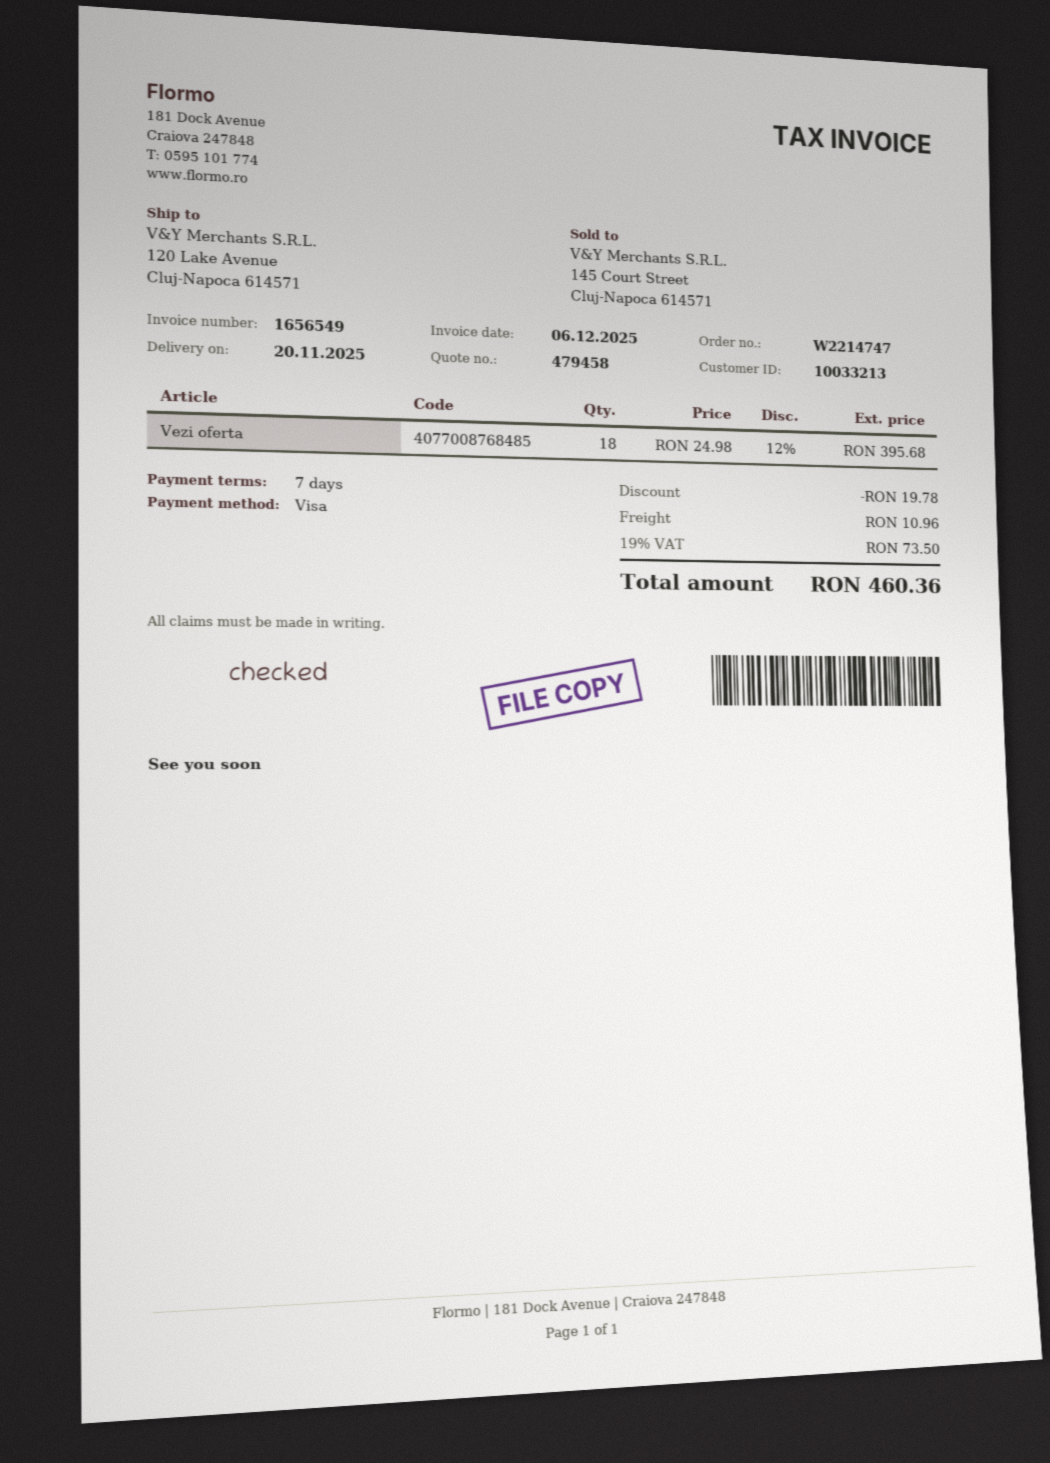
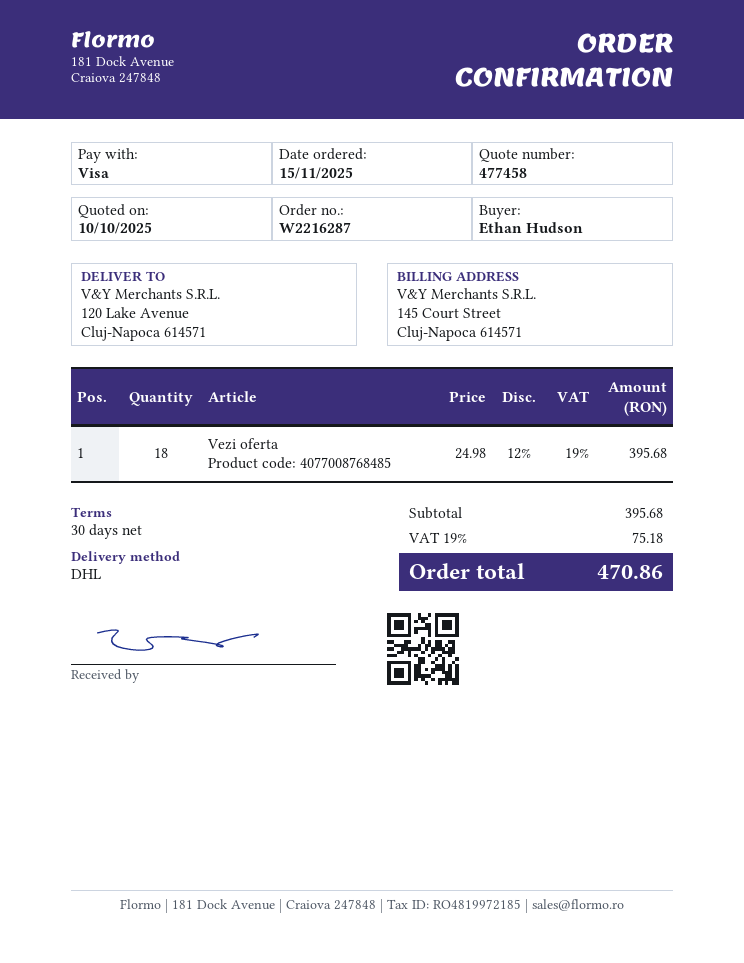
quote number: 479458 -> 477458
order number: W2214747 -> W2216287
payment terms: 7 days -> 30 days
discount: 19.78 -> none
shipping: 10.96 -> none
tax: 19% = 73.50 -> 19% = 75.18
total: 460.36 -> 470.86

